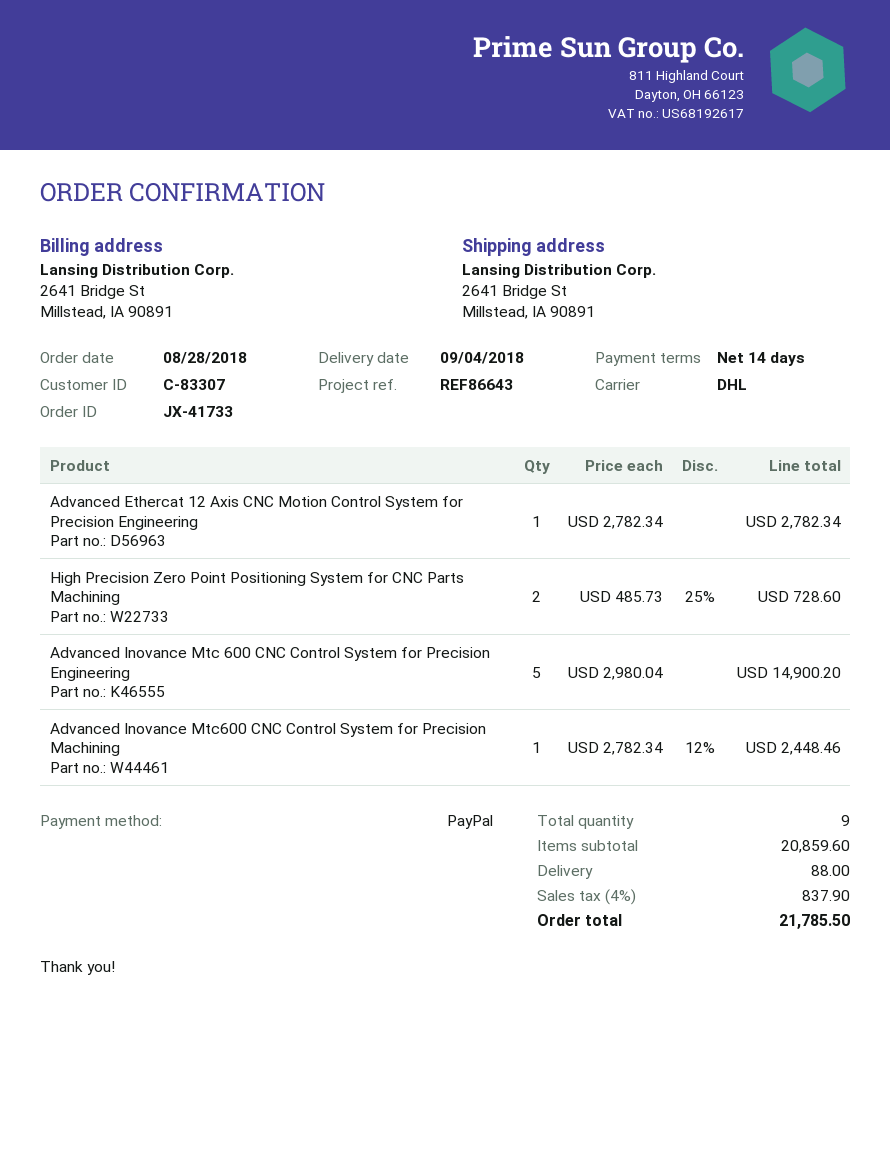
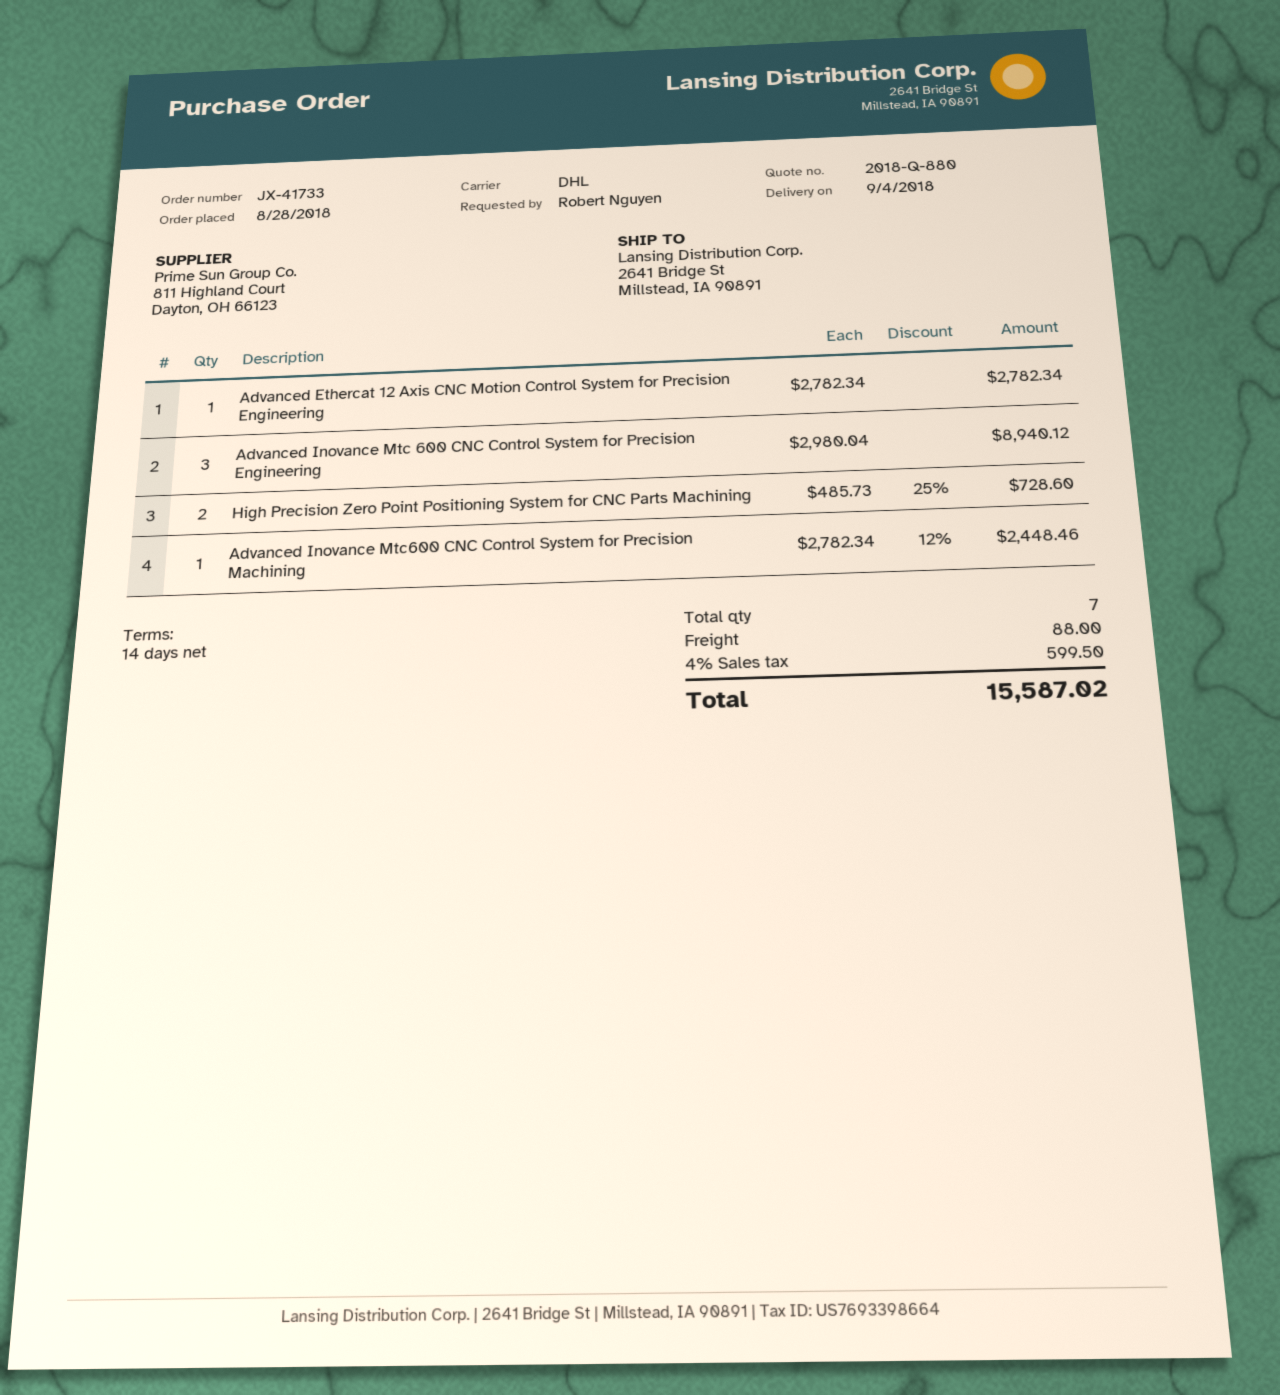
Advanced Inovance Mtc 600 CNC Control System for Precision Engineering: 5 x 2980.04 = 14900.20 -> 3 x 2980.04 = 8940.12
total quantity: 9 -> 7
tax: 4% = 837.90 -> 4% = 599.50
total: 21785.50 -> 15587.02

